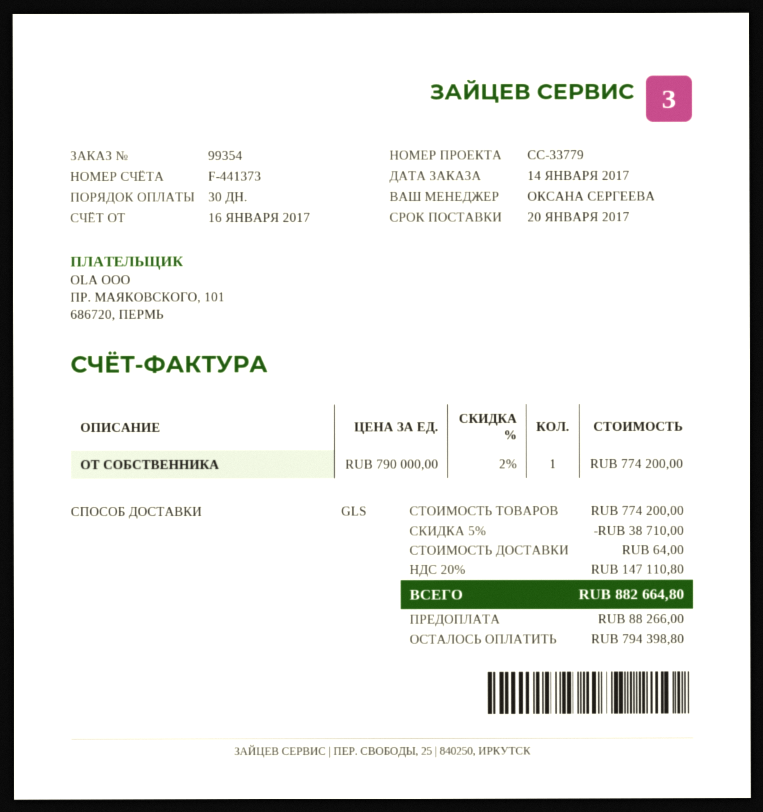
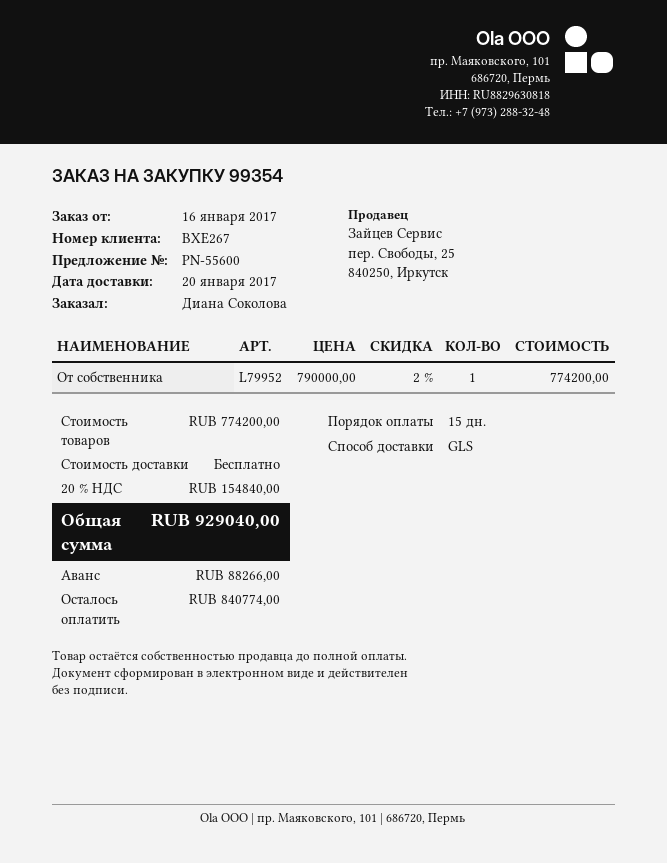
order date: 2017-01-14 -> 2017-01-16
payment terms: 30 days -> 15 days
discount: 5% = 38710.00 -> none
shipping: 64.00 -> 0.00
tax: 20% = 147110.80 -> 20% = 154840.00
total: 882664.80 -> 929040.00
balance: 794398.80 -> 840774.00

